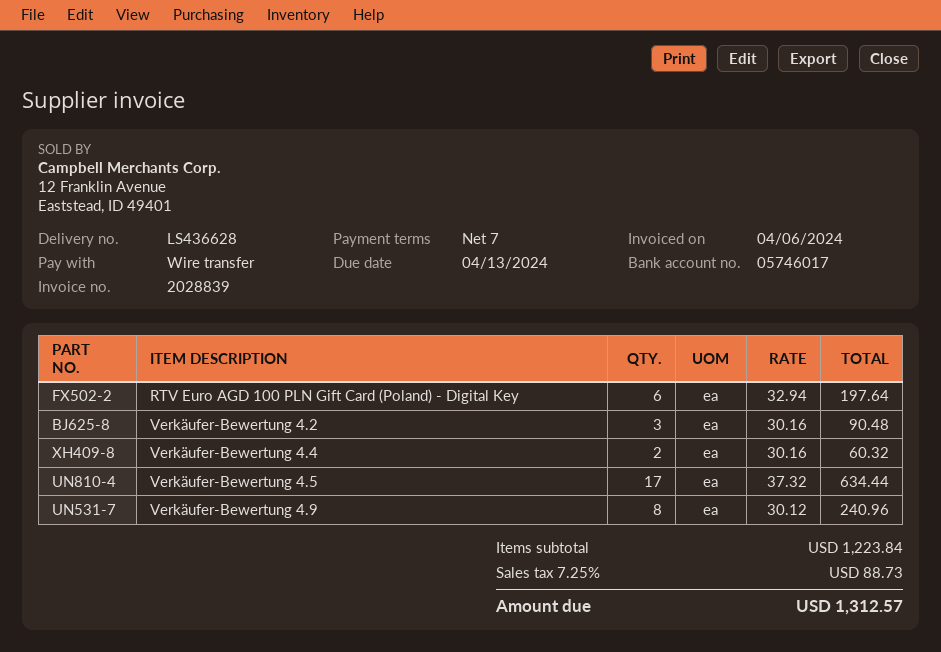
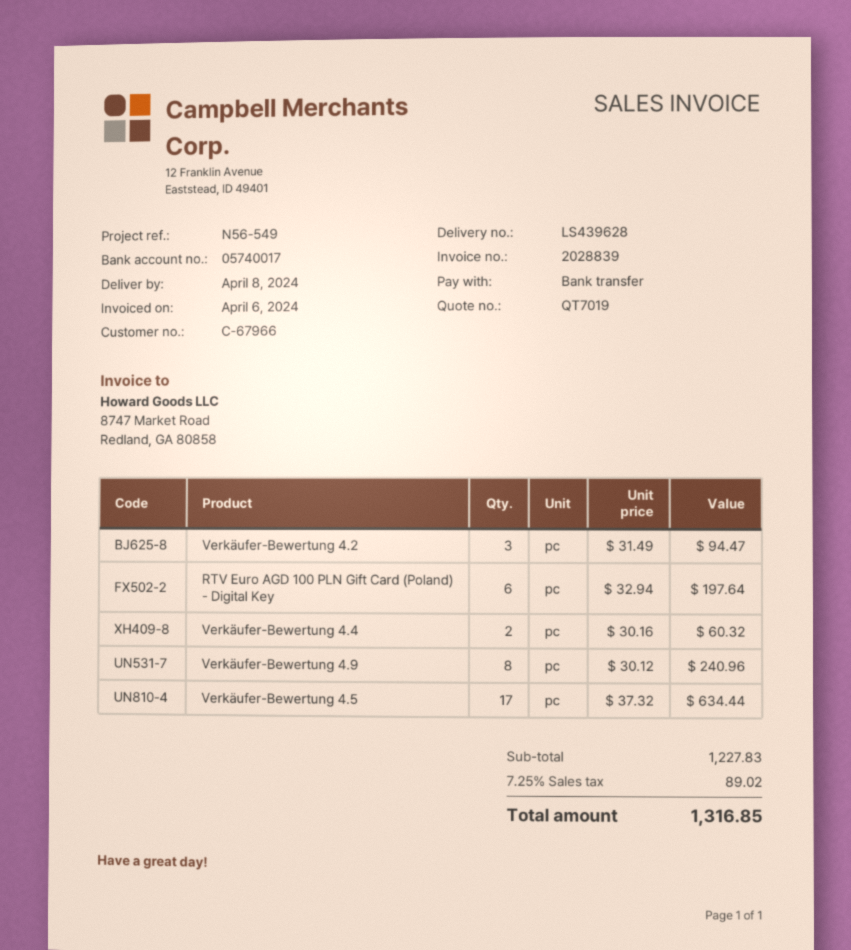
delivery note number: LS436628 -> LS439628
bank account: 05746017 -> 05740017
Verkäufer-Bewertung 4.2: 3 x 30.16 = 90.48 -> 3 x 31.49 = 94.47
subtotal: 1223.84 -> 1227.83
tax: 7.25% = 88.73 -> 7.25% = 89.02
total: 1312.57 -> 1316.85

